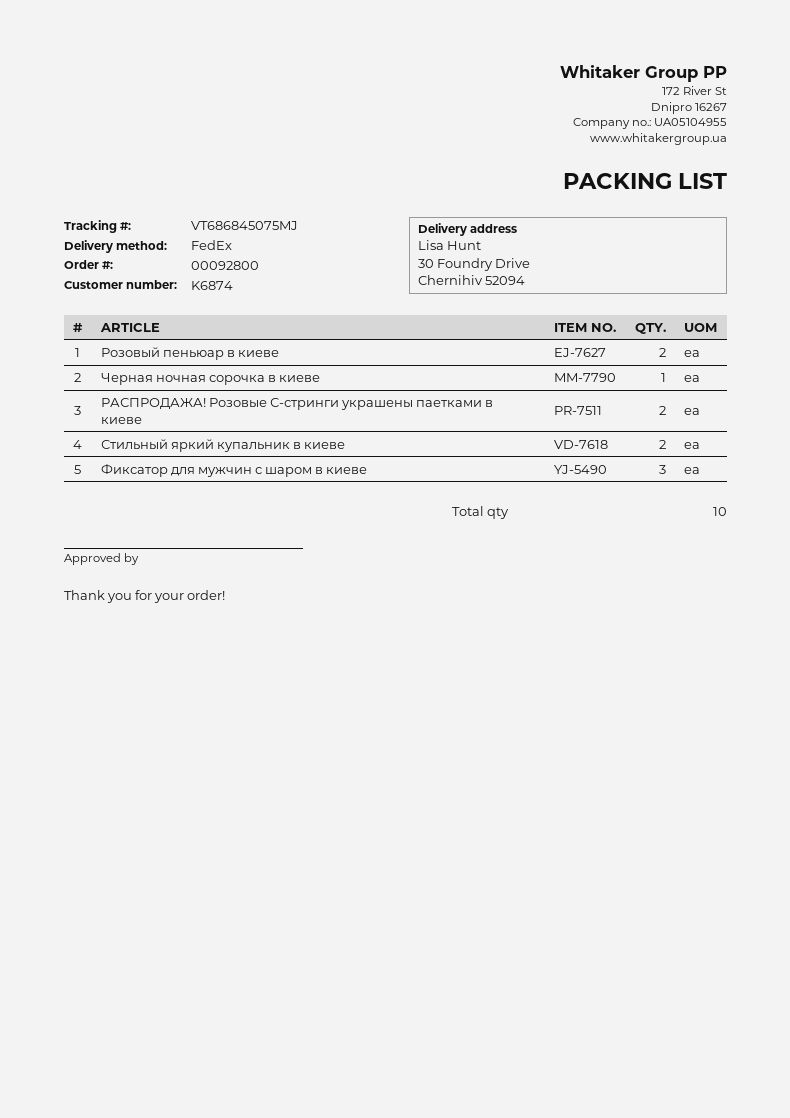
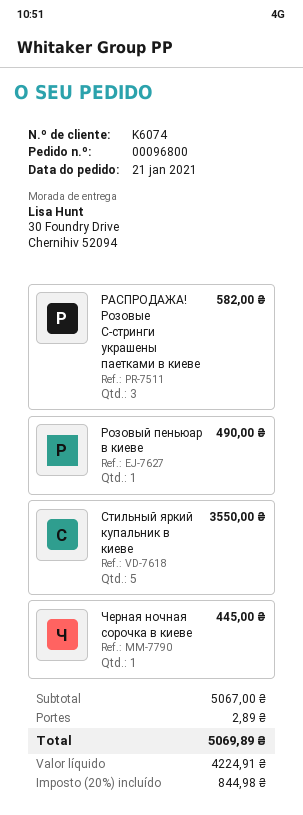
order number: 00092800 -> 00096800
customer number: K6874 -> K6074
Розовый пеньюар в киеве: 2 -> 1
РАСПРОДАЖА! Розовые С-стринги украшены паетками в киеве: 2 -> 3
Стильный яркий купальник в киеве: 2 -> 5
Фиксатор для мужчин с шаром в киеве: 3 -> none

